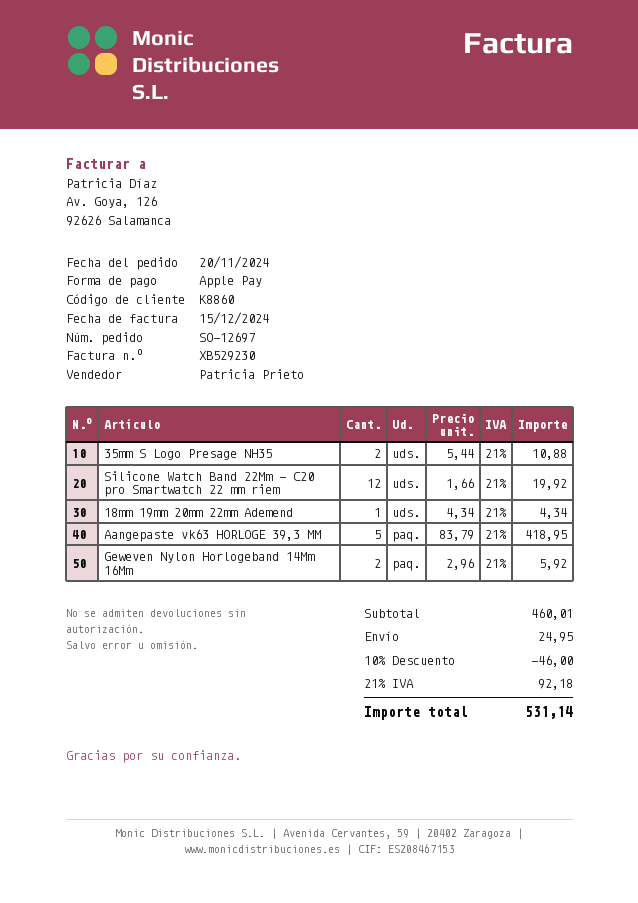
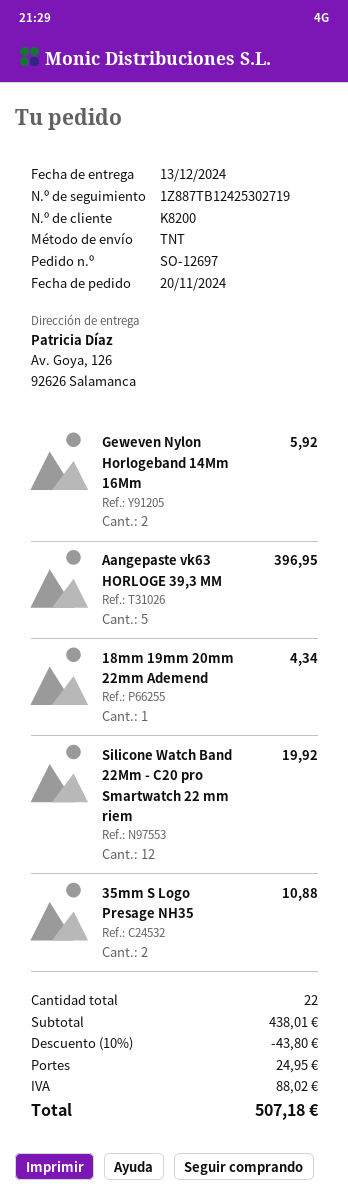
customer number: K8860 -> K8200
Aangepaste vk63 HORLOGE 39,3 MM: 5 for 418.95 -> 5 for 396.95
subtotal: 460.01 -> 438.01
discount: 10% = 46.00 -> 10% = 43.80
tax: 92.18 -> 88.02
total: 531.14 -> 507.18

